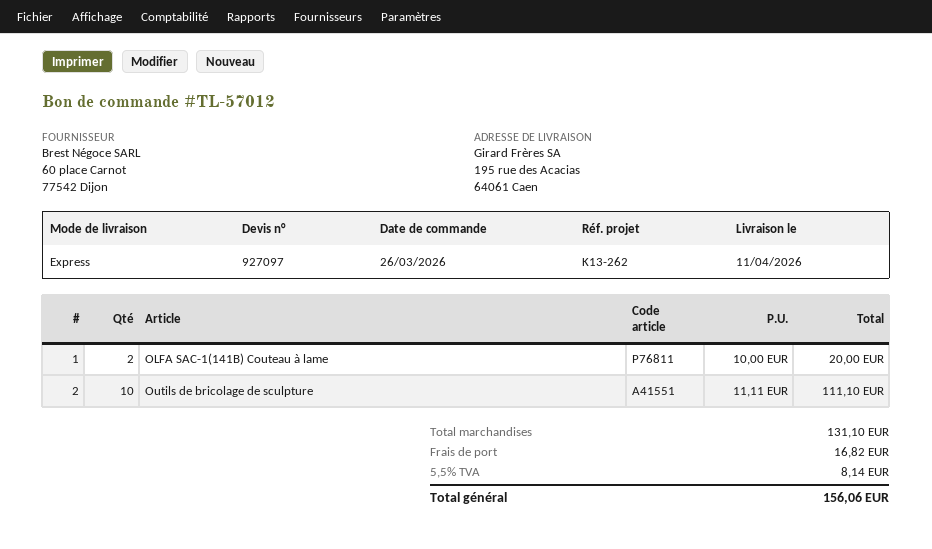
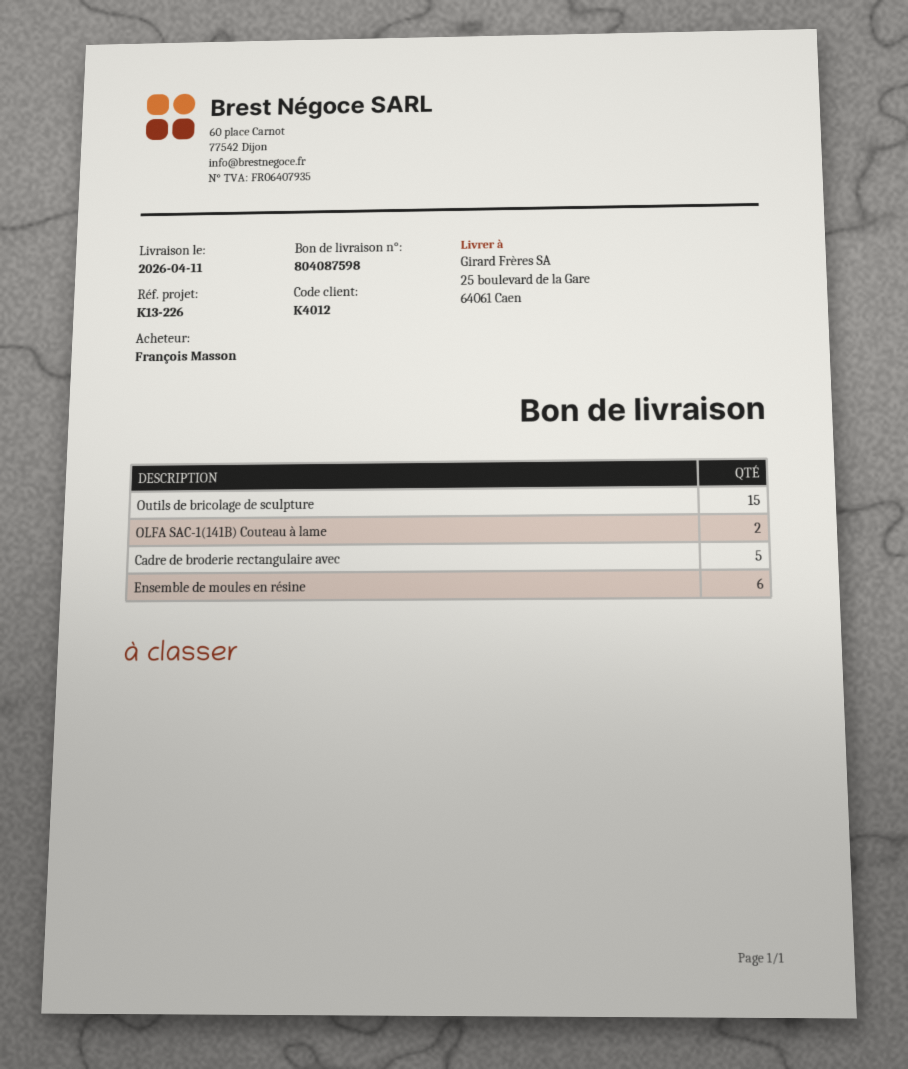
reference: K13-262 -> K13-226
ship to: 195 rue des Acacias, 64061 Caen -> 25 boulevard de la Gare, 64061 Caen
Outils de bricolage de sculpture: 10 -> 15
Cadre de broderie rectangulaire avec: none -> 5
Ensemble de moules en résine: none -> 6

